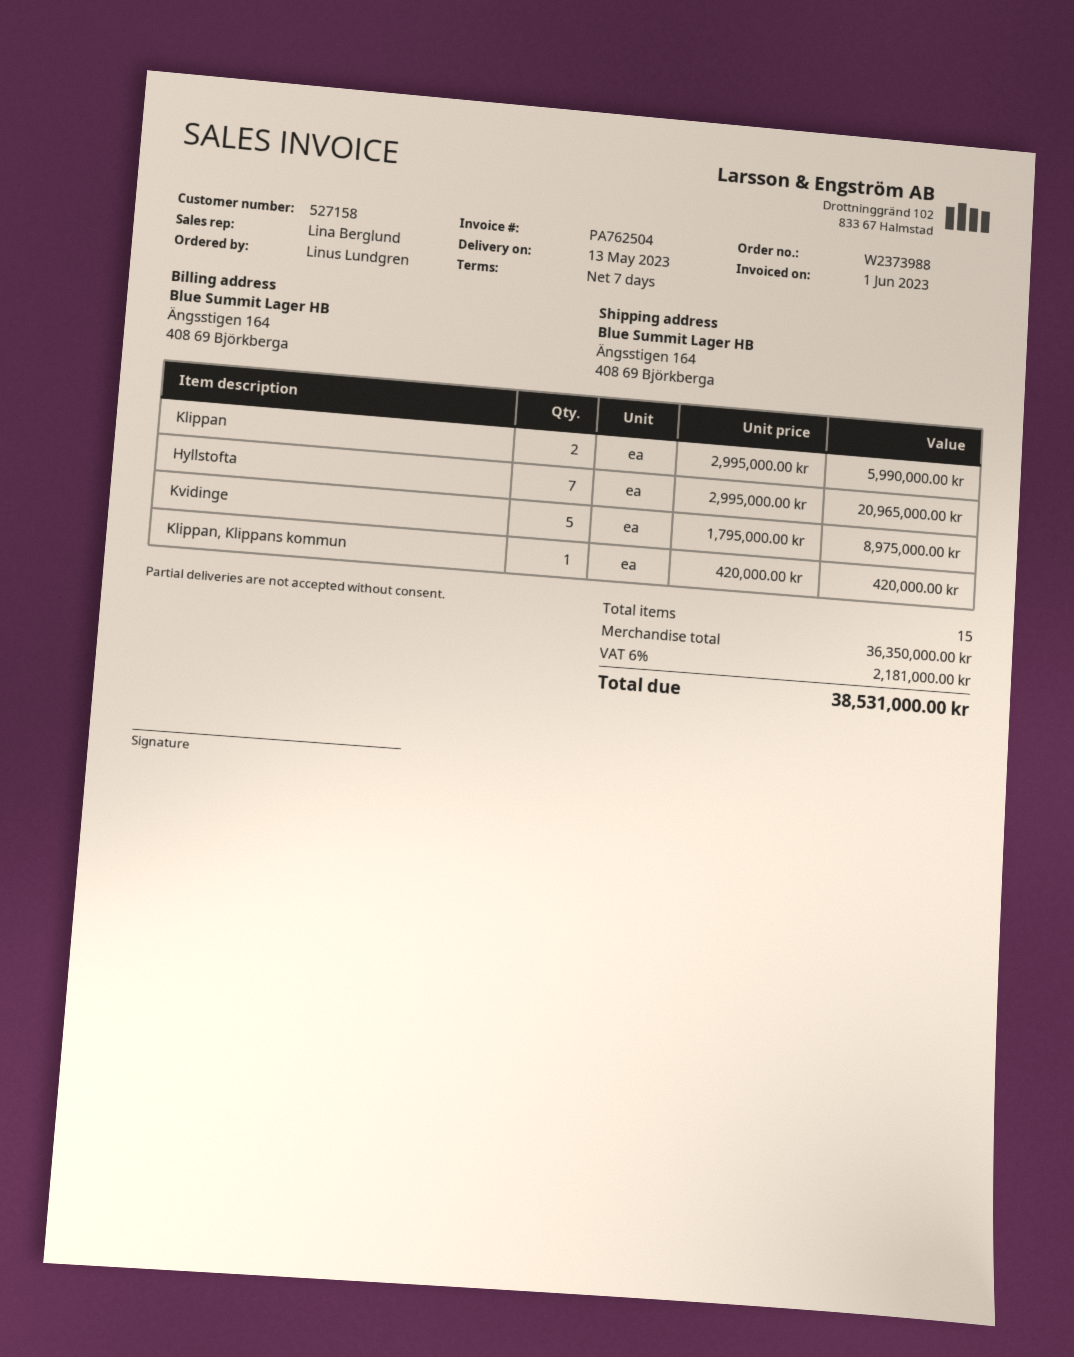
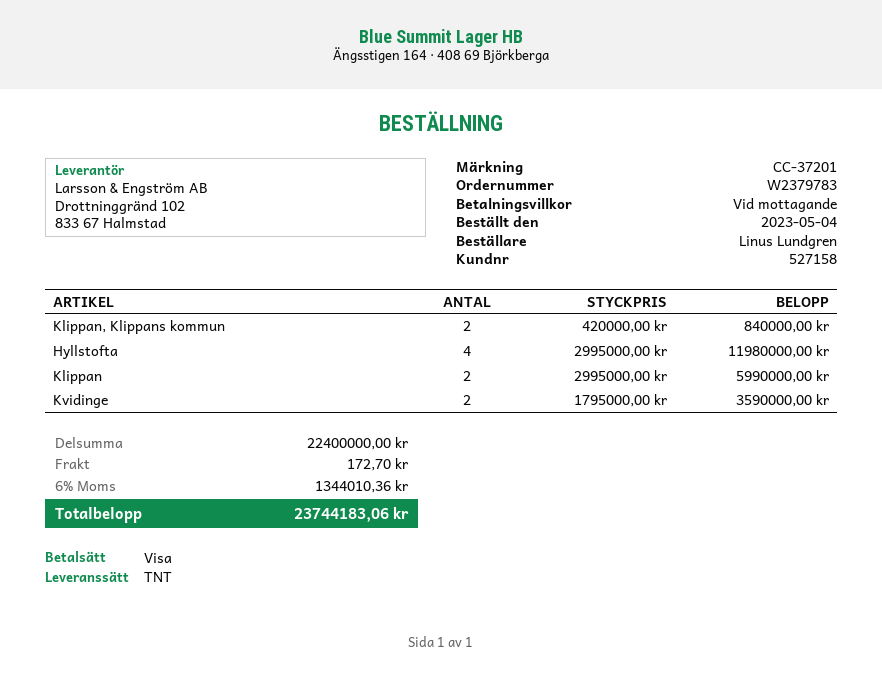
order number: W2373988 -> W2379783
payment terms: 7 days -> on receipt
Hyllstofta: 7 x 2995000.00 = 20965000.00 -> 4 x 2995000.00 = 11980000.00
Kvidinge: 5 x 1795000.00 = 8975000.00 -> 2 x 1795000.00 = 3590000.00
Klippan, Klippans kommun: 1 x 420000.00 = 420000.00 -> 2 x 420000.00 = 840000.00
subtotal: 36350000.00 -> 22400000.00
shipping: none -> 172.70
tax: 6% = 2181000.00 -> 6% = 1344010.36
total: 38531000.00 -> 23744183.06

